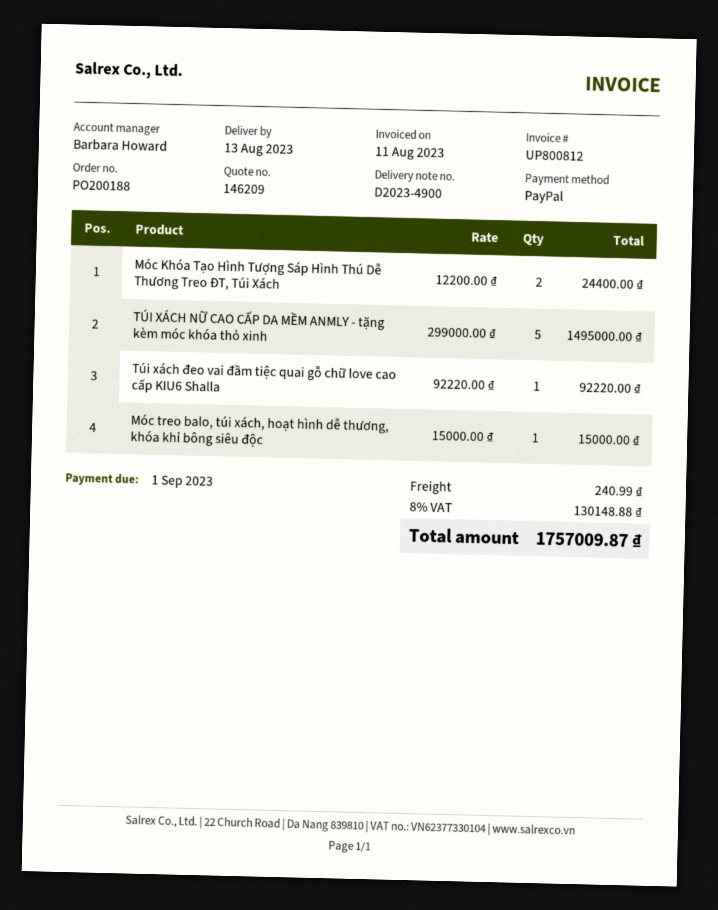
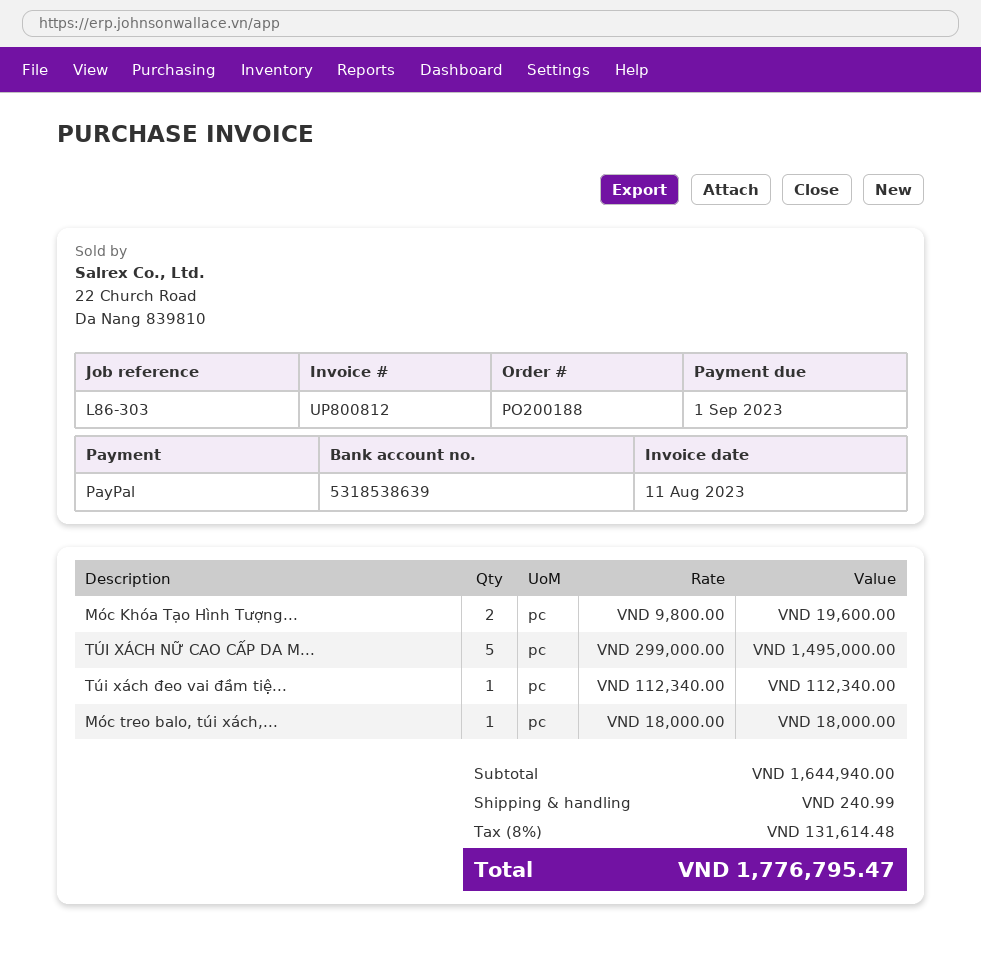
Móc Khóa Tạo Hình Tượng Sáp Hình Thú Dễ Thương Treo ĐT, Túi Xách: 2 x 12200.00 = 24400.00 -> 2 x 9800.00 = 19600.00
Túi xách đeo vai đầm tiệc quai gỗ chữ love cao cấp KIU6 Shalla: 1 x 92220.00 = 92220.00 -> 1 x 112340.00 = 112340.00
Móc treo balo, túi xách, hoạt hình dễ thương, khóa khỉ bông siêu độc: 1 x 15000.00 = 15000.00 -> 1 x 18000.00 = 18000.00
tax: 8% = 130148.88 -> 8% = 131614.48
total: 1757009.87 -> 1776795.47

